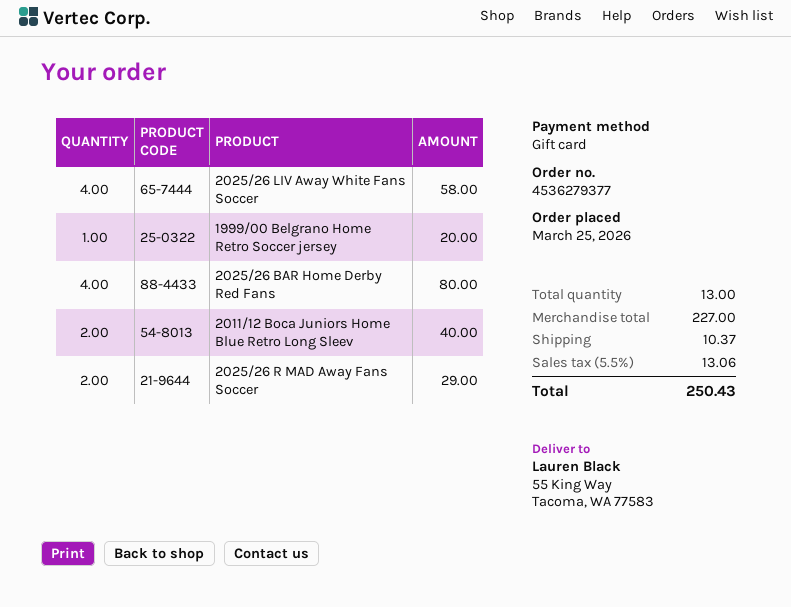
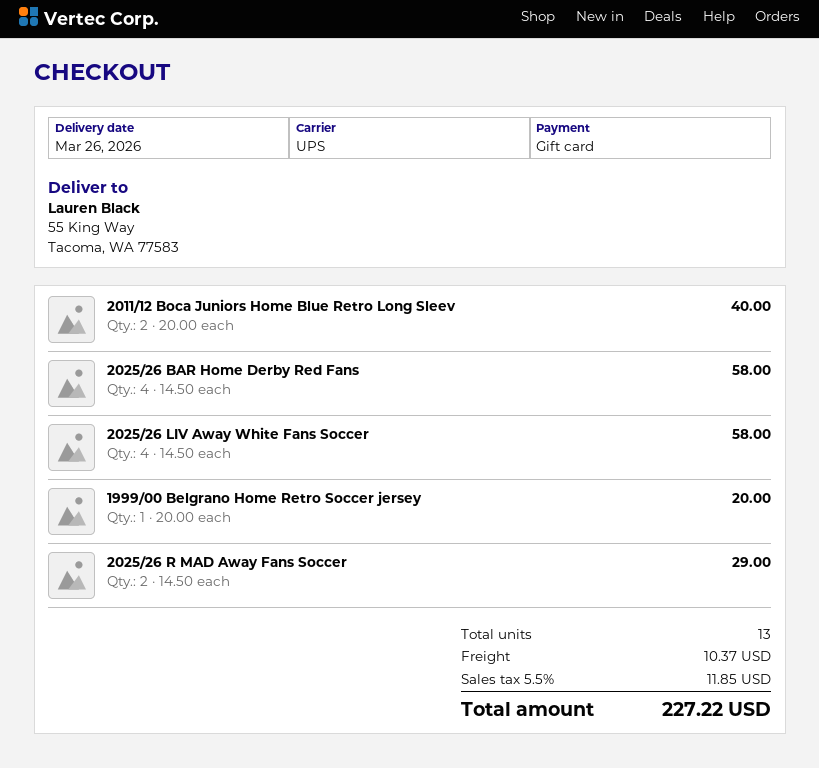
2025/26 BAR Home Derby Red Fans: 4 for 80.00 -> 4 for 58.00
tax: 5.5% = 13.06 -> 5.5% = 11.85
total: 250.43 -> 227.22

